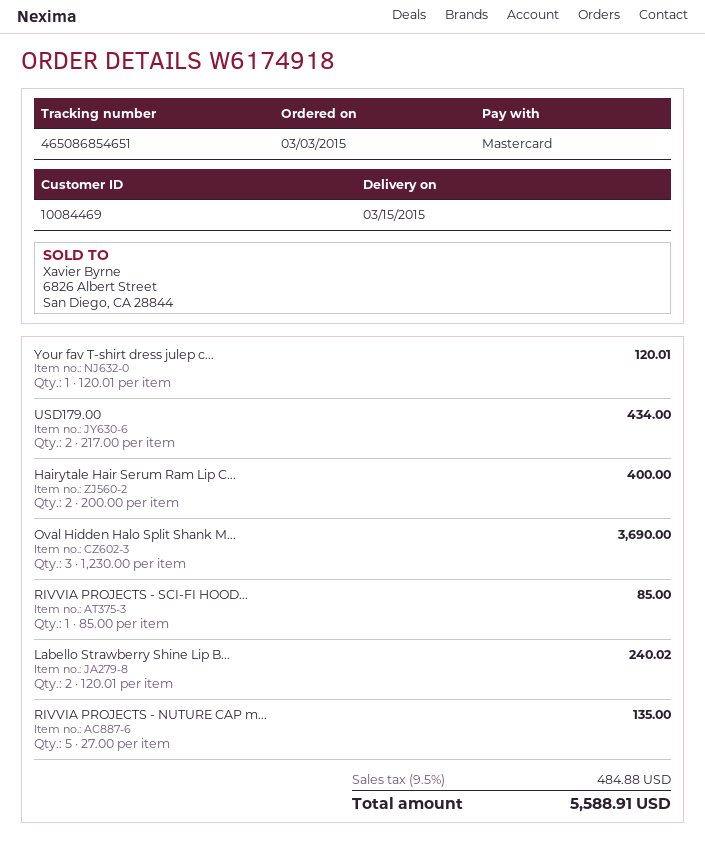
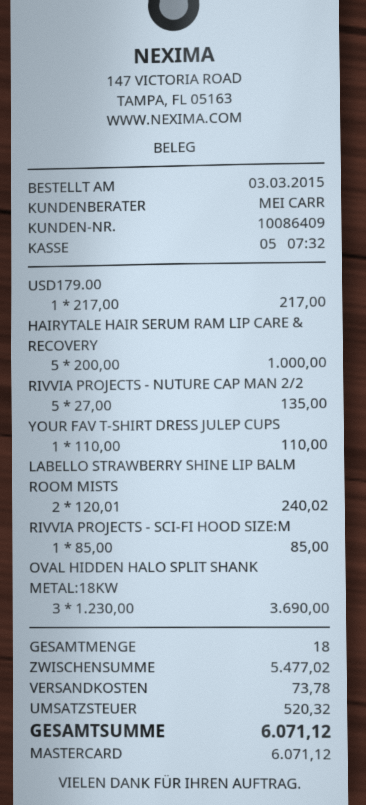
customer number: 10084469 -> 10086409
Your fav T-shirt dress julep c...: 1 x 120.01 = 120.01 -> 1 x 110.00 = 110.00
USD179.00: 2 x 217.00 = 434.00 -> 1 x 217.00 = 217.00
Hairytale Hair Serum Ram Lip C...: 2 x 200.00 = 400.00 -> 5 x 200.00 = 1000.00
shipping: none -> 73.78
tax: 484.88 -> 520.32
total: 5588.91 -> 6071.12

